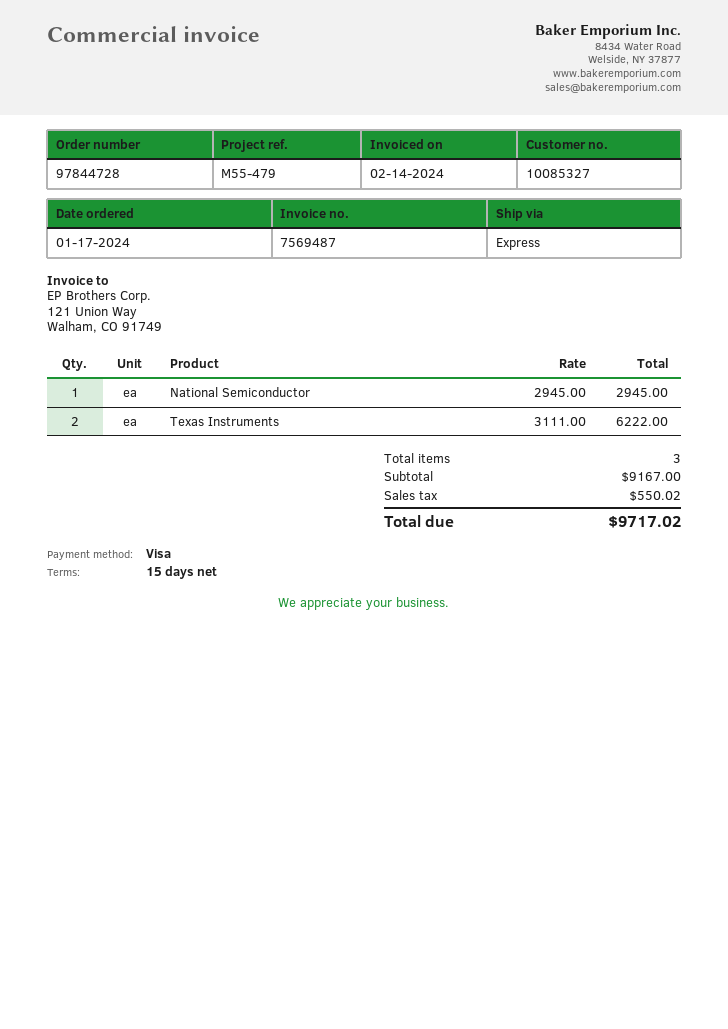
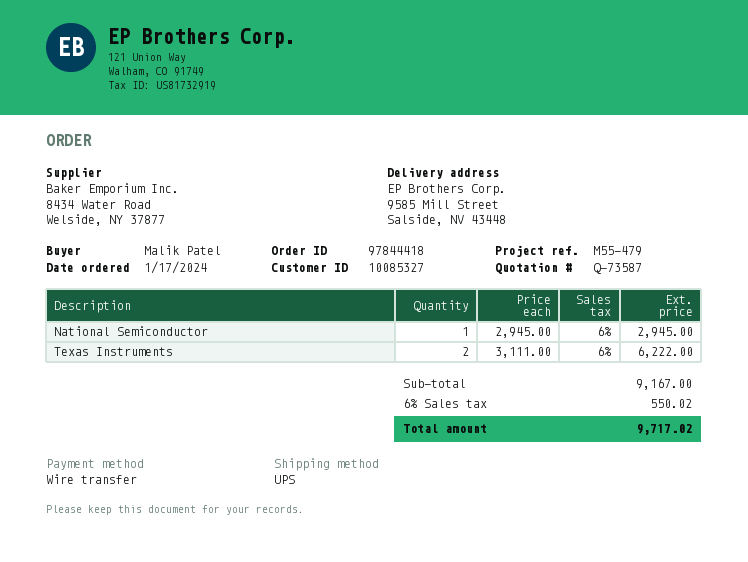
order number: 97844728 -> 97844418
payment method: Visa -> bank transfer
shipping method: express -> UPS

